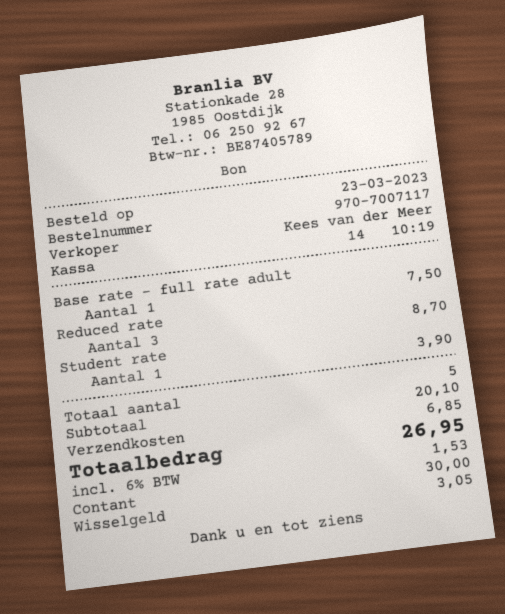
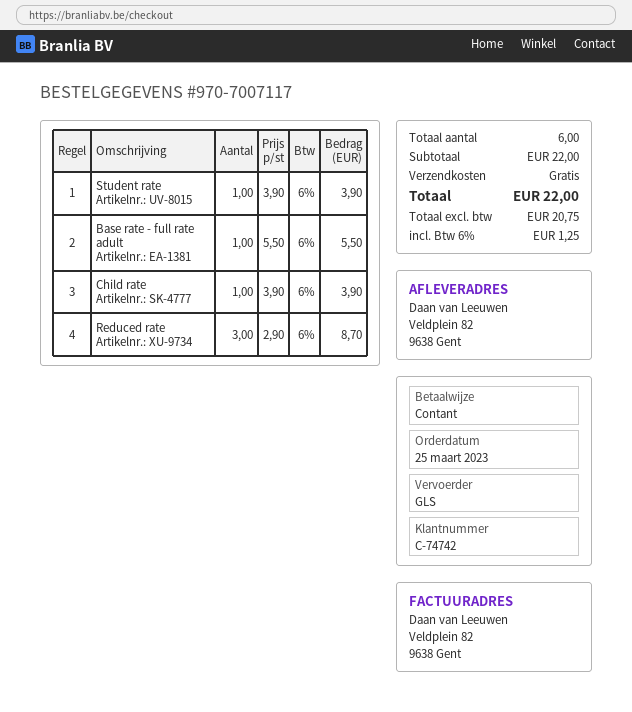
order date: 2023-03-23 -> 2023-03-25
Base rate - full rate adult: 1 for 7.50 -> 1 for 5.50
Child rate: none -> 1 for 3.90
total quantity: 5 -> 6
subtotal: 20.10 -> 22.00
shipping: 6.85 -> 0.00
tax: 6% = 1.53 -> 6% = 1.25
total: 26.95 -> 22.00

